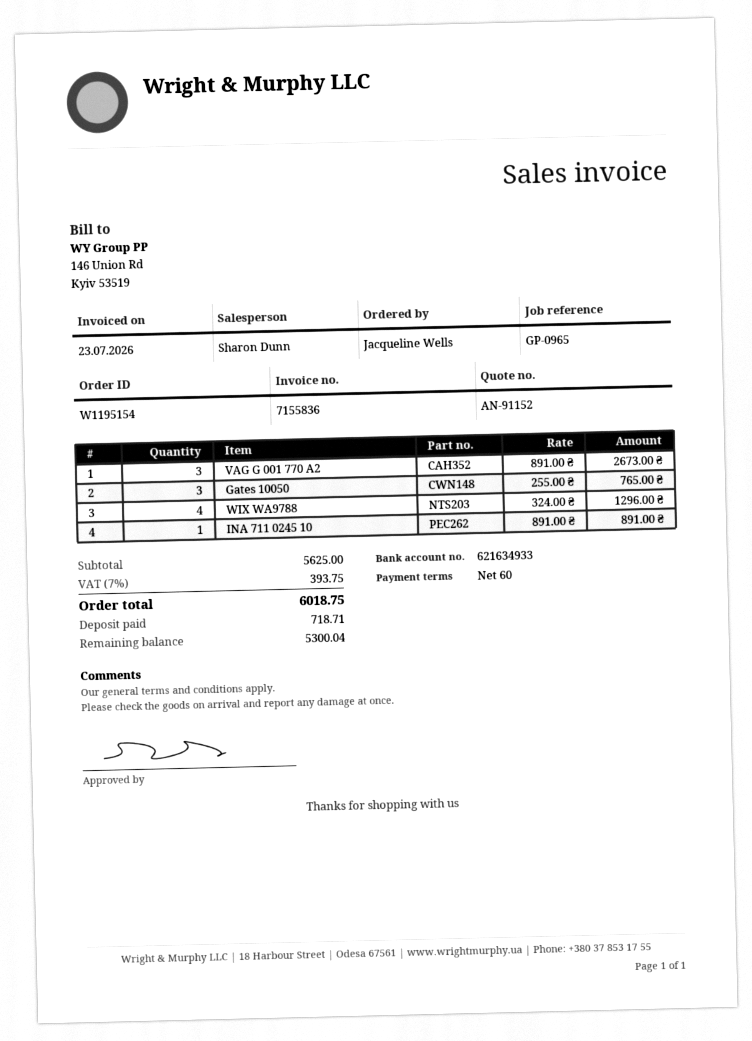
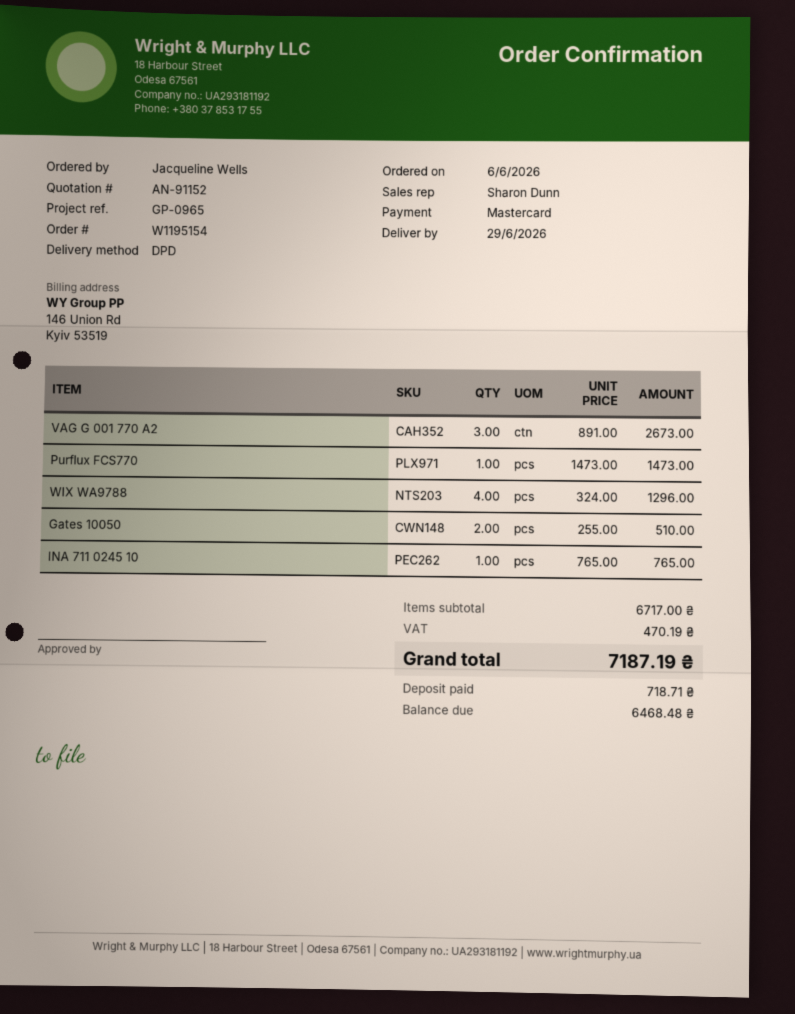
Gates 10050: 3 x 255.00 = 765.00 -> 2 x 255.00 = 510.00
INA 711 0245 10: 1 x 891.00 = 891.00 -> 1 x 765.00 = 765.00
Purflux FCS770: none -> 1 x 1473.00 = 1473.00
subtotal: 5625.00 -> 6717.00
tax: 393.75 -> 470.19
total: 6018.75 -> 7187.19
balance: 5300.04 -> 6468.48

